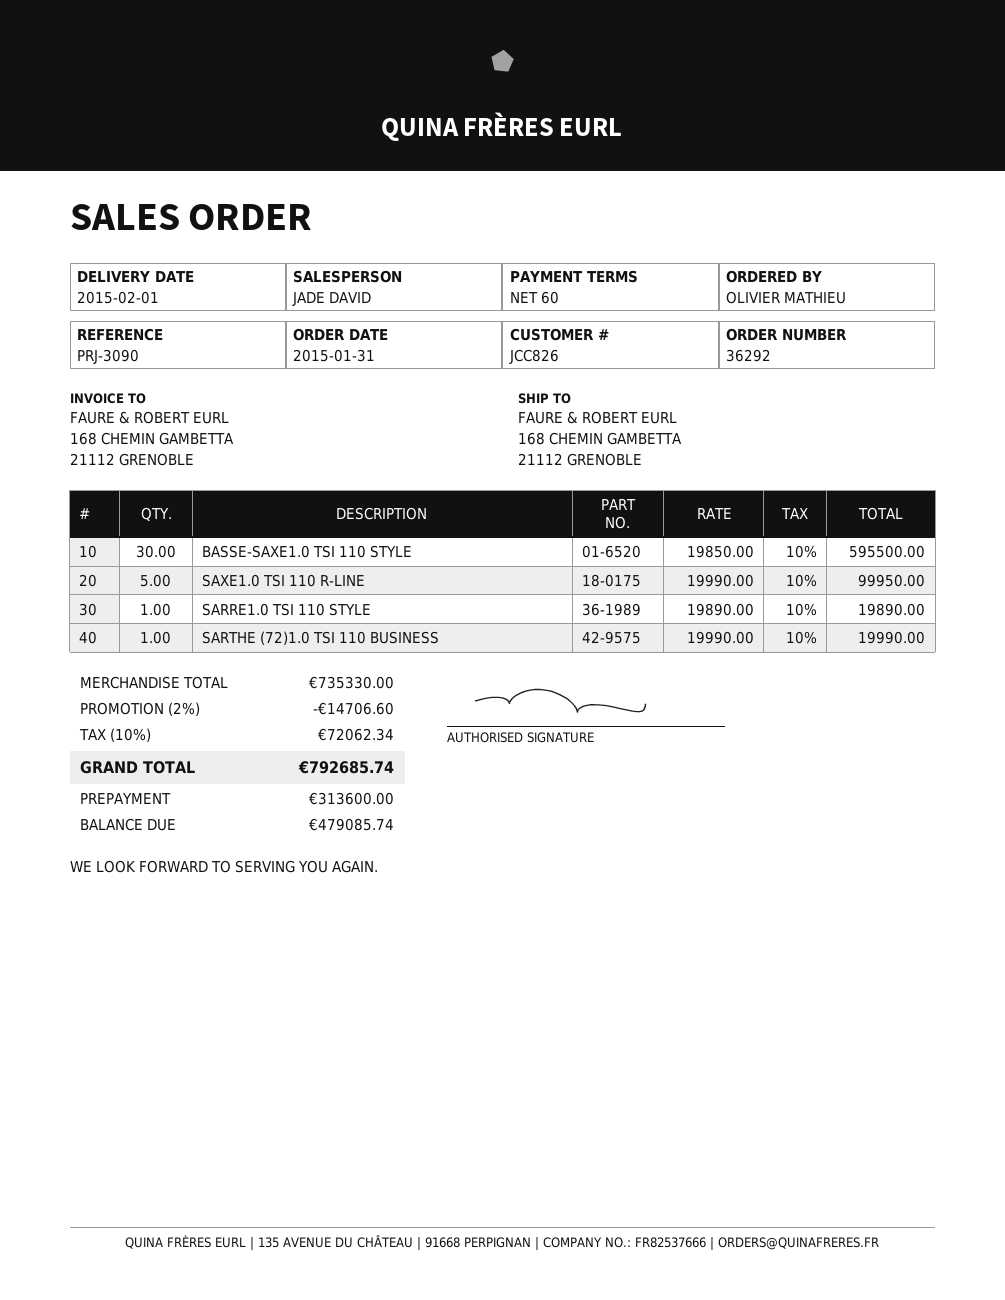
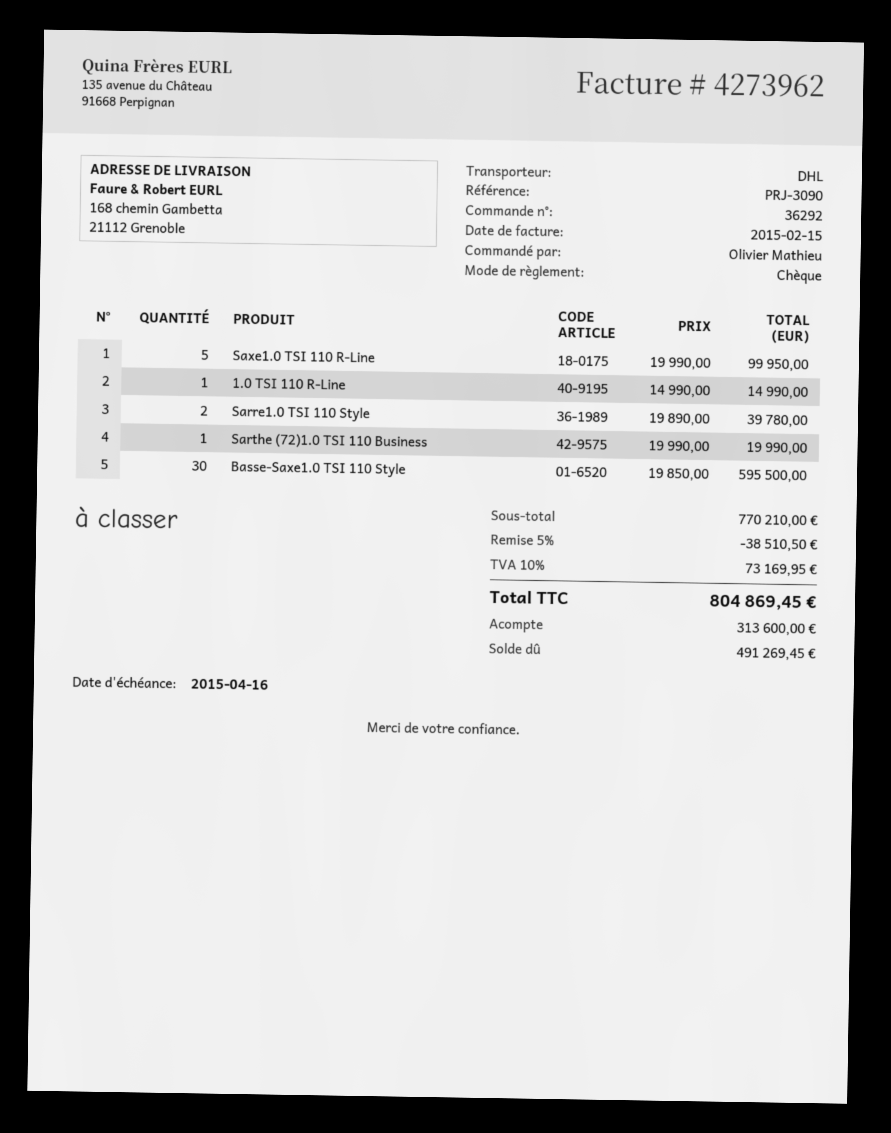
SARRE1.0 TSI 110 STYLE: 1 x 19890.00 = 19890.00 -> 2 x 19890.00 = 39780.00
1.0 TSI 110 R-Line: none -> 1 x 14990.00 = 14990.00
subtotal: 735330.00 -> 770210.00
discount: 2% = 14706.60 -> 5% = 38510.50
tax: 10% = 72062.34 -> 10% = 73169.95
total: 792685.74 -> 804869.45
balance: 479085.74 -> 491269.45

